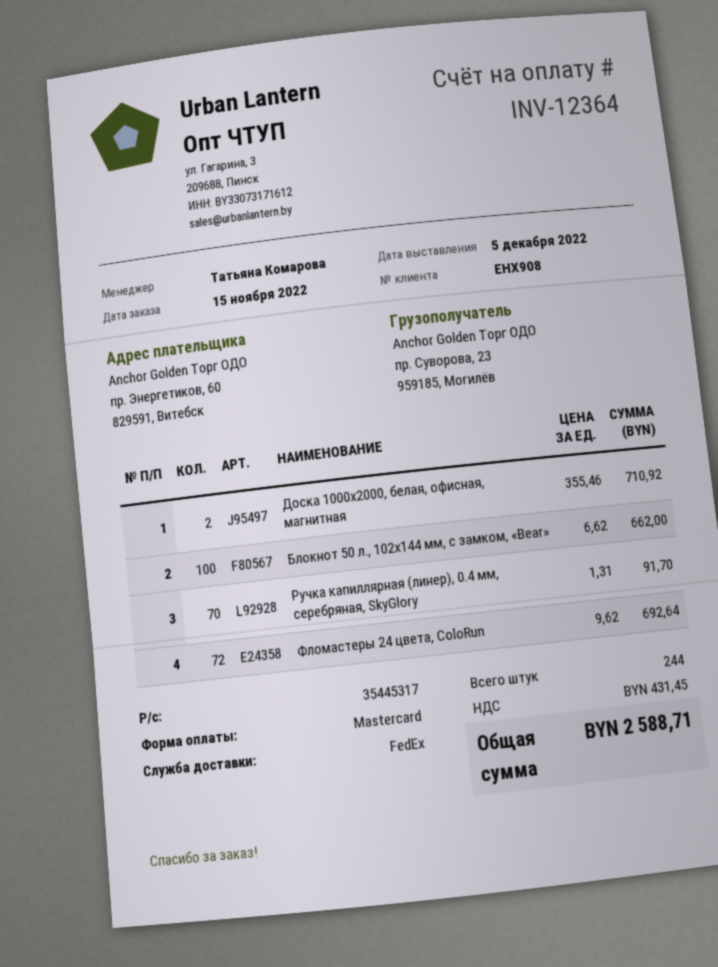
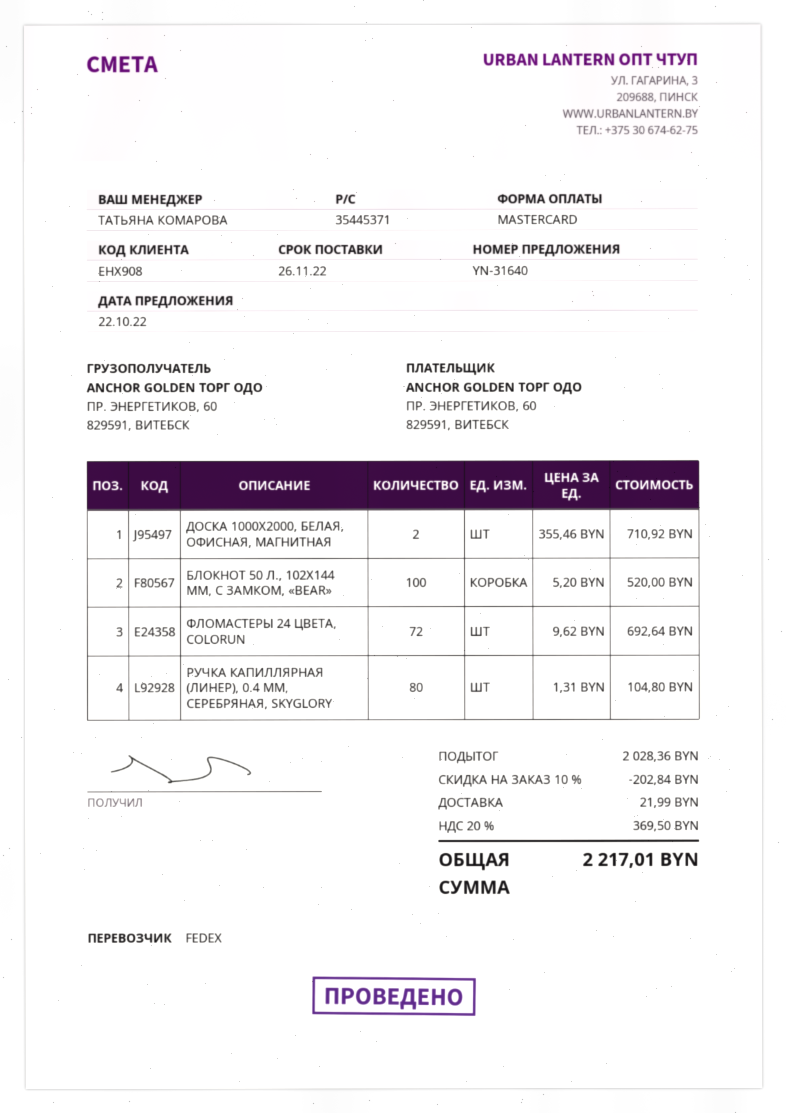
bank account: 35445317 -> 35445371
ship to: пр. Суворова, 23, 959185, Могилёв -> ПР. ЭНЕРГЕТИКОВ, 60, 829591, ВИТЕБСК
Блокнот 50 л., 102х144 мм, с замком, «Bear»: 100 x 6.62 = 662.00 -> 100 x 5.20 = 520.00
Ручка капиллярная (линер), 0.4 мм, серебряная, SkyGlory: 70 x 1.31 = 91.70 -> 80 x 1.31 = 104.80
discount: none -> 10% = 202.84
shipping: none -> 21.99
tax: 431.45 -> 369.50
total: 2588.71 -> 2217.01

